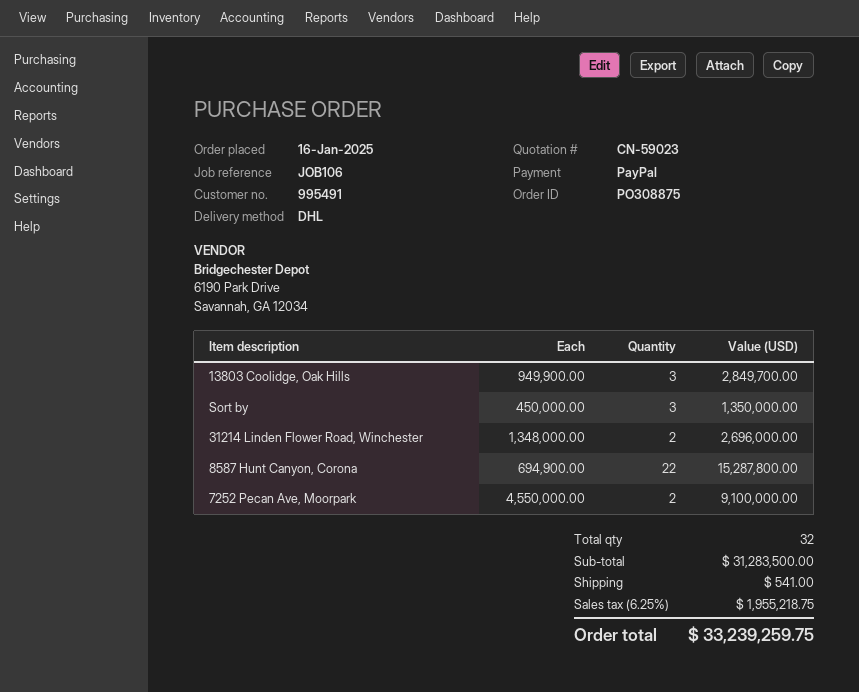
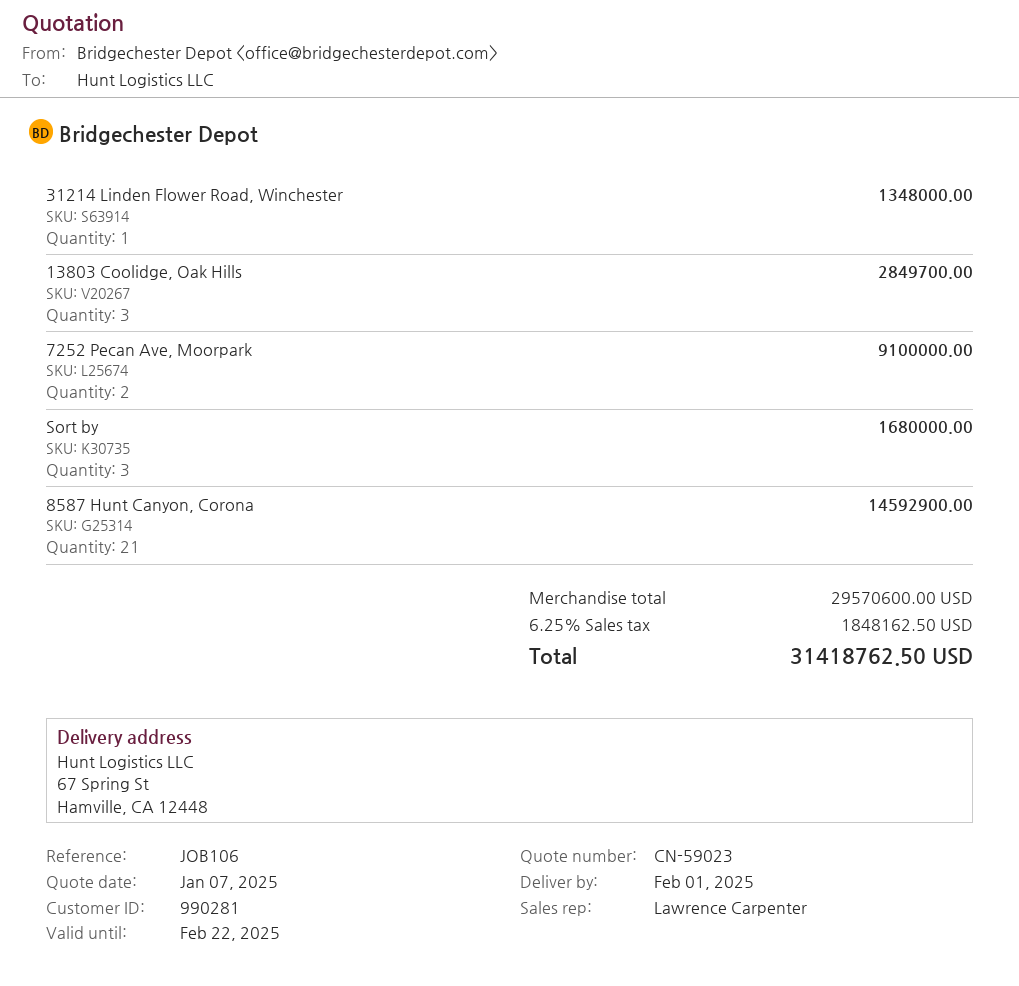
customer number: 995491 -> 990281
Sort by: 3 for 1350000.00 -> 3 for 1680000.00
31214 Linden Flower Road, Winchester: 2 for 2696000.00 -> 1 for 1348000.00
8587 Hunt Canyon, Corona: 22 for 15287800.00 -> 21 for 14592900.00
subtotal: 31283500.00 -> 29570600.00
shipping: 541.00 -> none
tax: 6.25% = 1955218.75 -> 6.25% = 1848162.50
total: 33239259.75 -> 31418762.50

